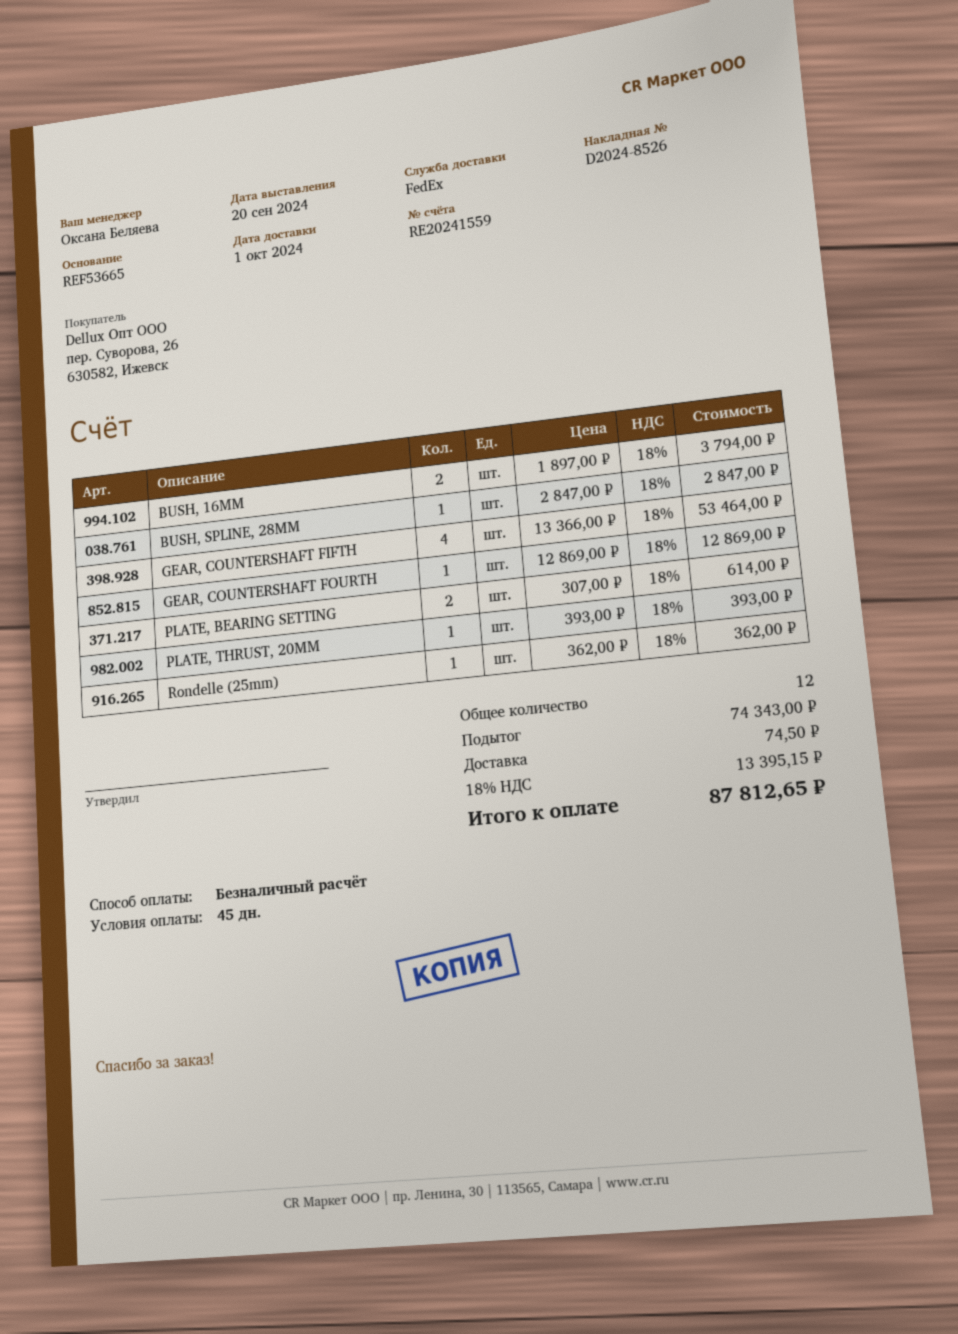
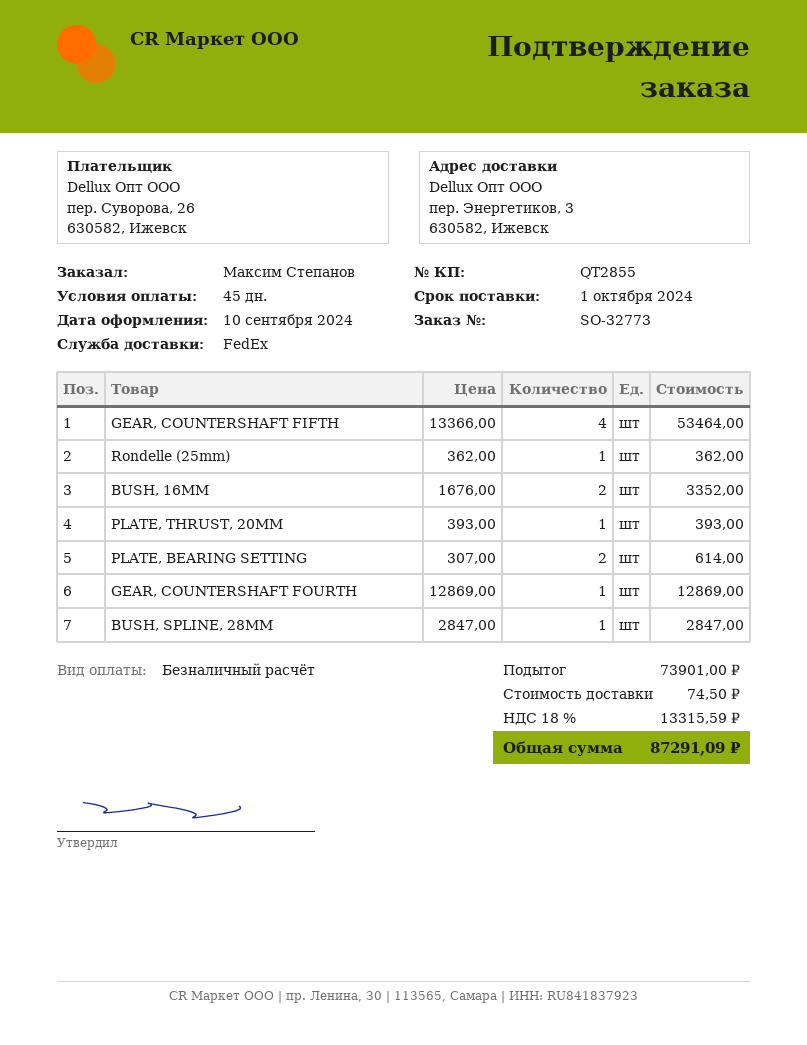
BUSH, 16MM: 2 x 1897.00 = 3794.00 -> 2 x 1676.00 = 3352.00
subtotal: 74343.00 -> 73901.00
tax: 18% = 13395.15 -> 18% = 13315.59
total: 87812.65 -> 87291.09

